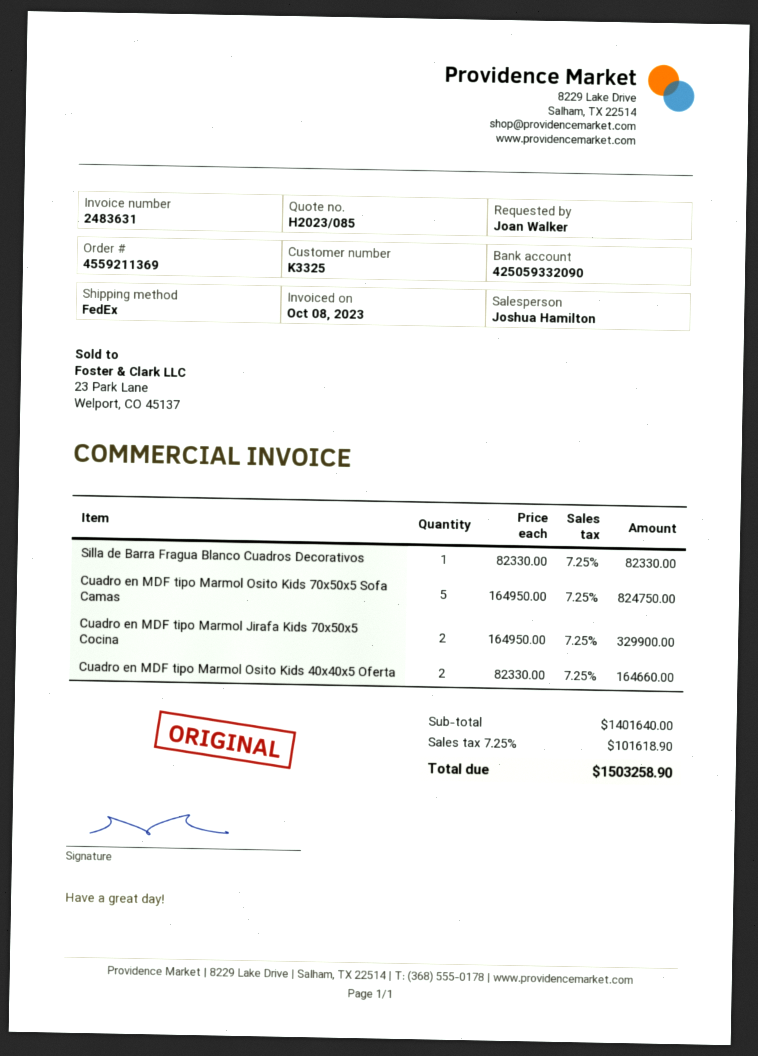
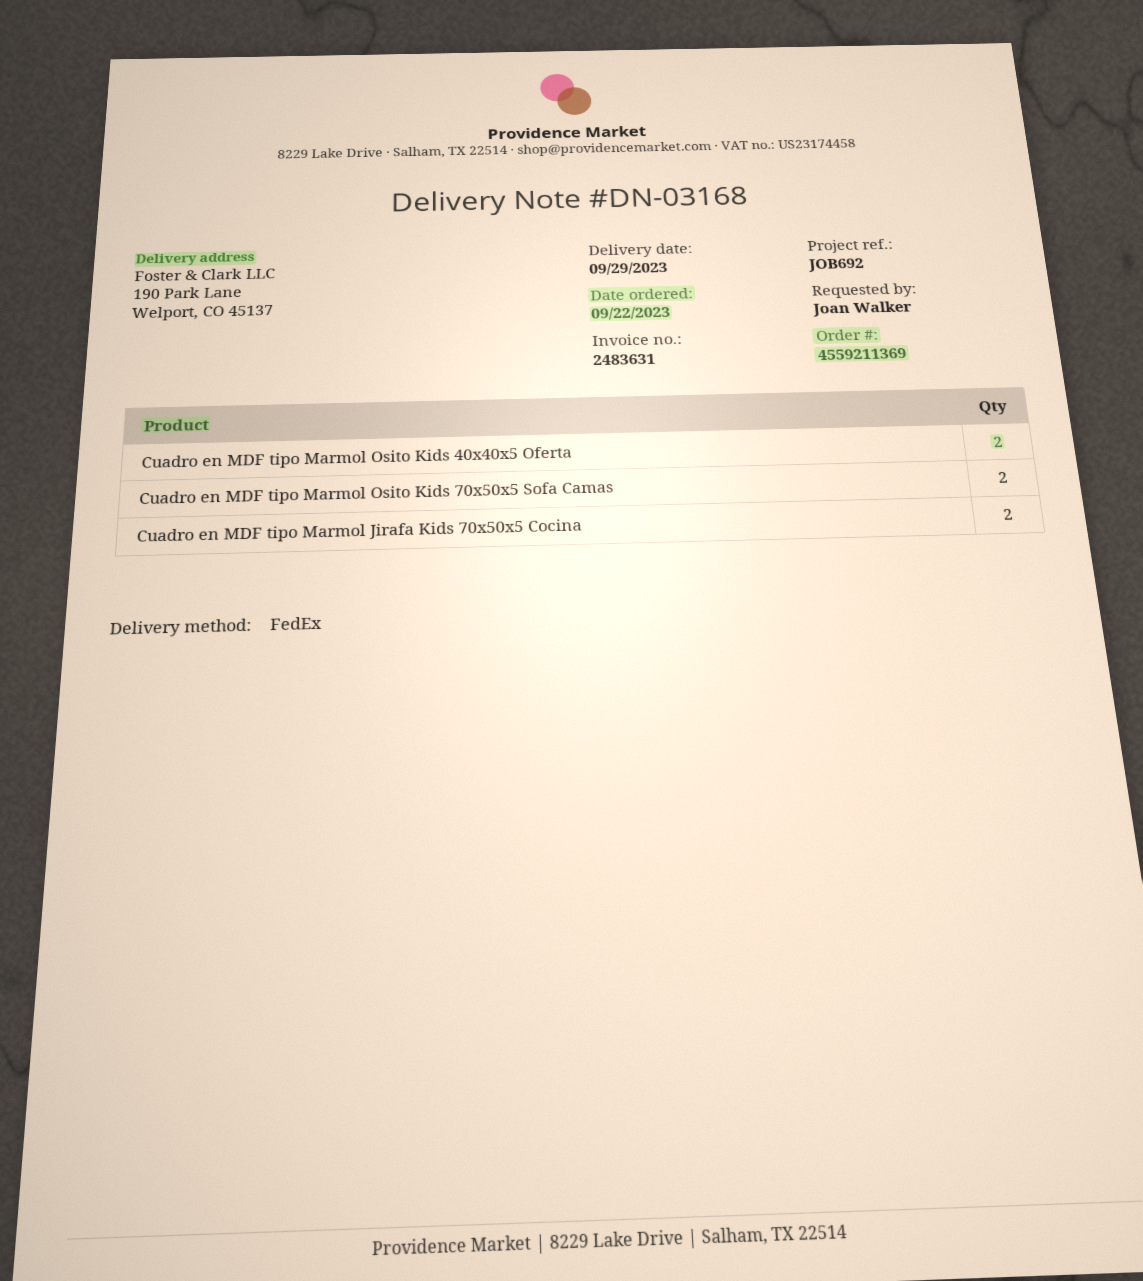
Silla de Barra Fragua Blanco Cuadros Decorativos: 1 -> none
Cuadro en MDF tipo Marmol Osito Kids 70x50x5 Sofa Camas: 5 -> 2

